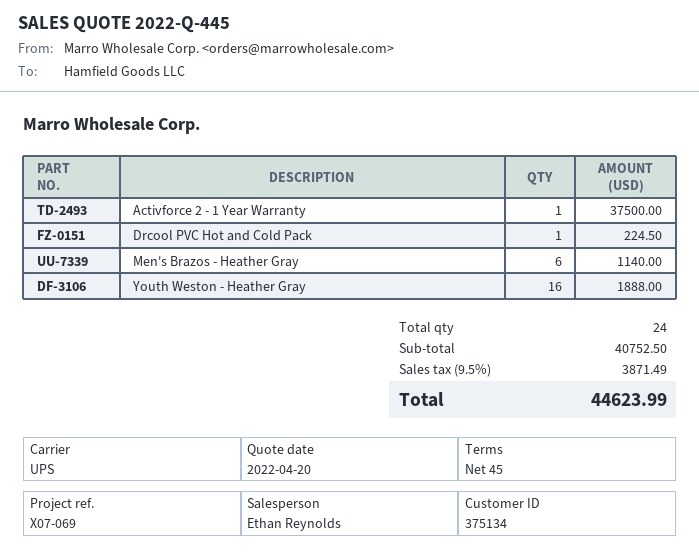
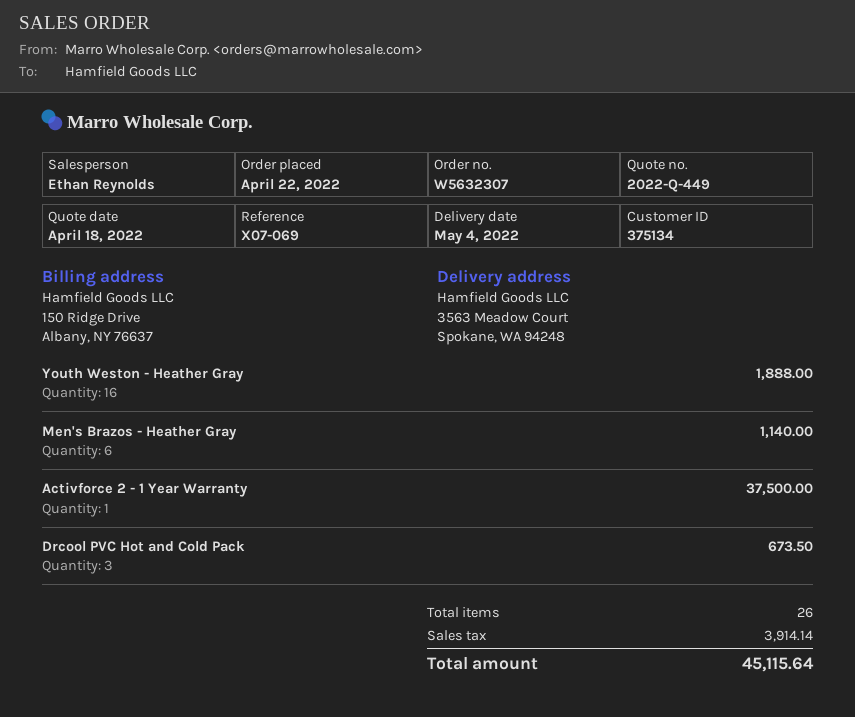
quote number: 2022-Q-445 -> 2022-Q-449
quote date: 2022-04-20 -> 2022-04-18
Drcool PVC Hot and Cold Pack: 1 for 224.50 -> 3 for 673.50
total quantity: 24 -> 26
tax: 3871.49 -> 3914.14
total: 44623.99 -> 45115.64

